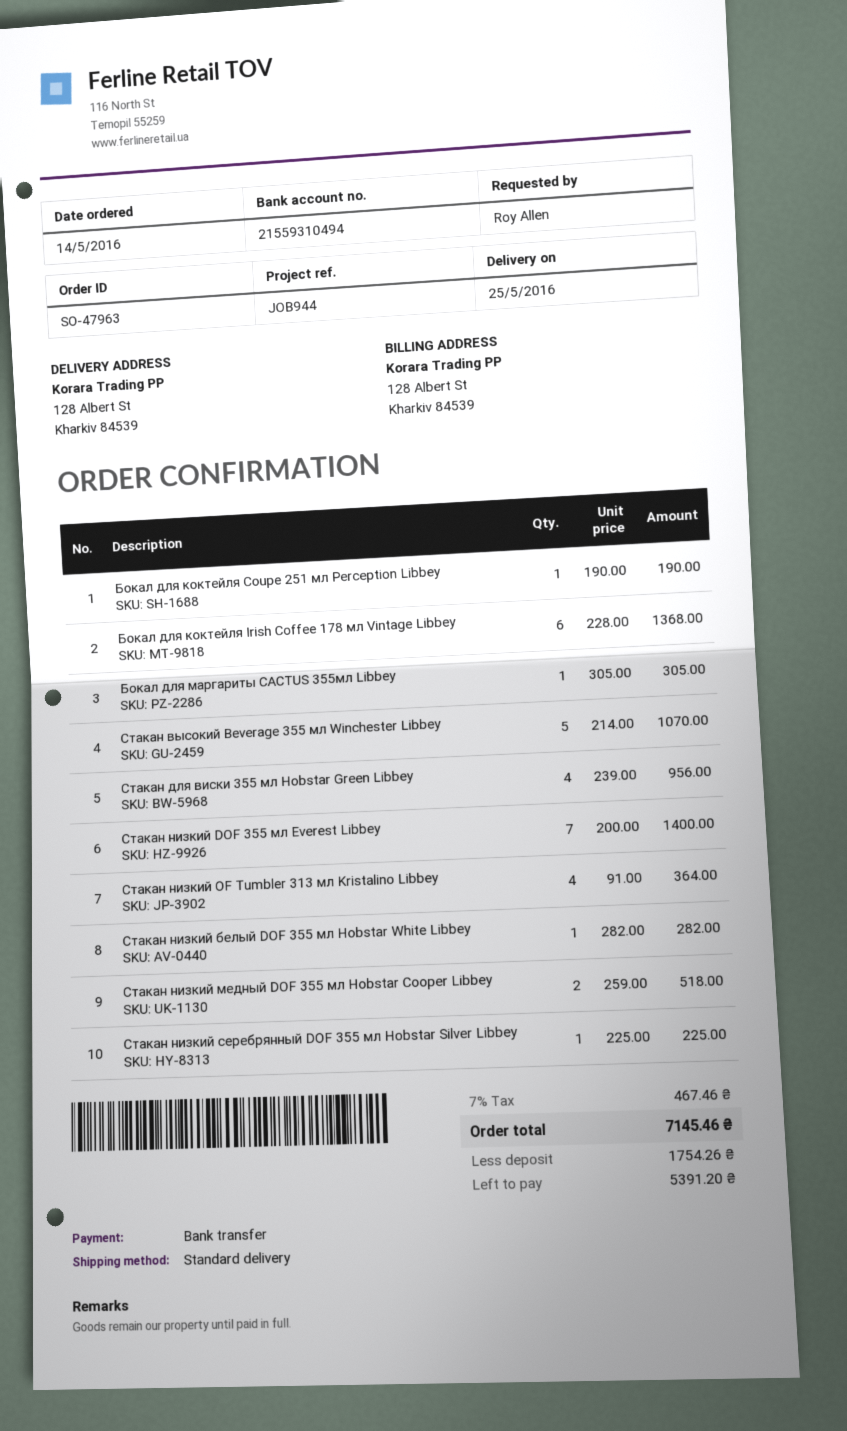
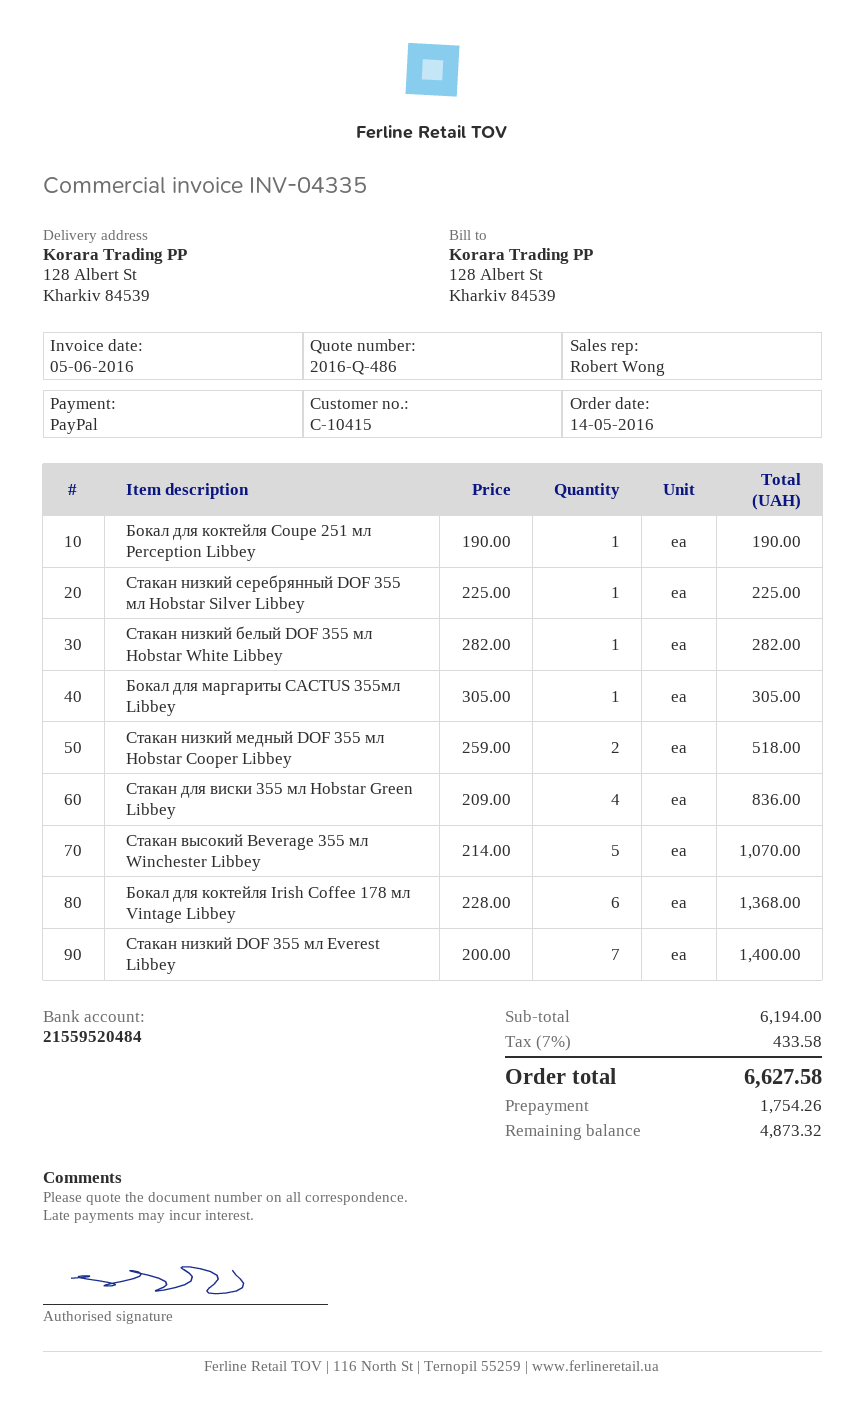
payment method: bank transfer -> PayPal
bank account: 21559310494 -> 21559520484
Стакан для виски 355 мл Hobstar Green Libbey: 4 x 239.00 = 956.00 -> 4 x 209.00 = 836.00
Стакан низкий OF Tumbler 313 мл Kristalino Libbey: 4 x 91.00 = 364.00 -> none
tax: 7% = 467.46 -> 7% = 433.58
total: 7145.46 -> 6627.58
balance: 5391.20 -> 4873.32

